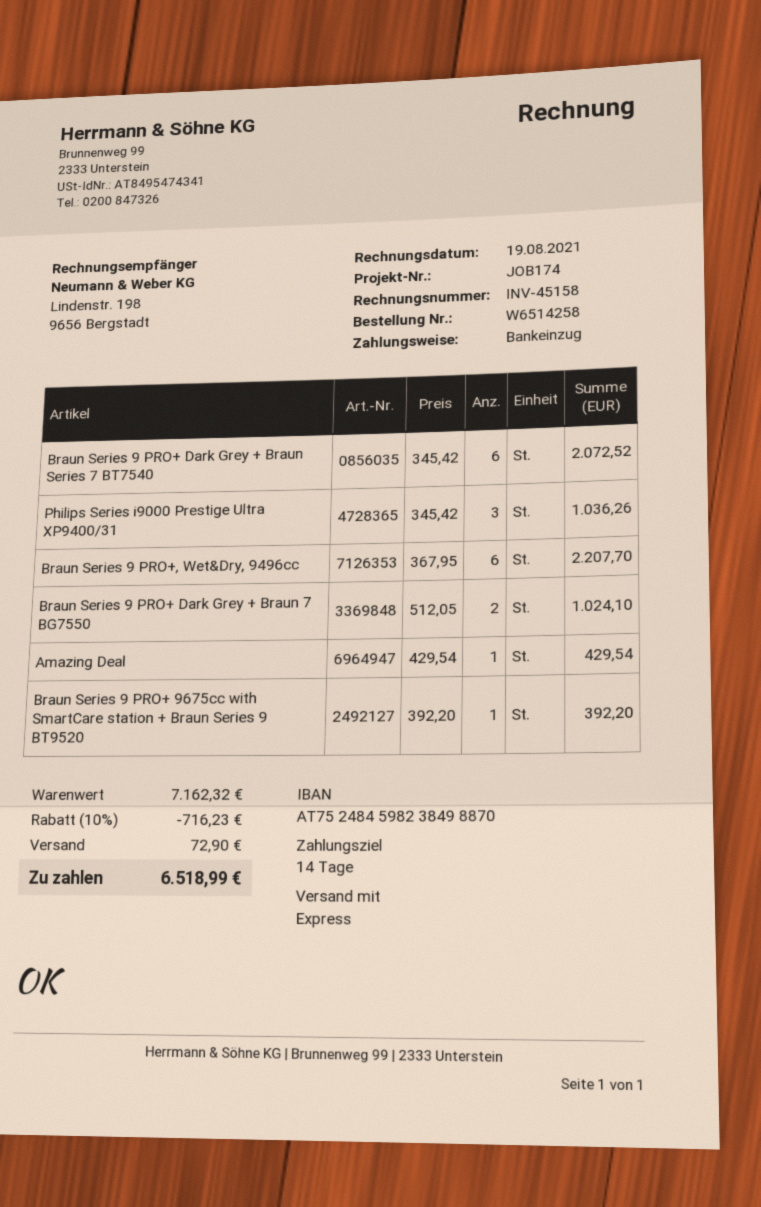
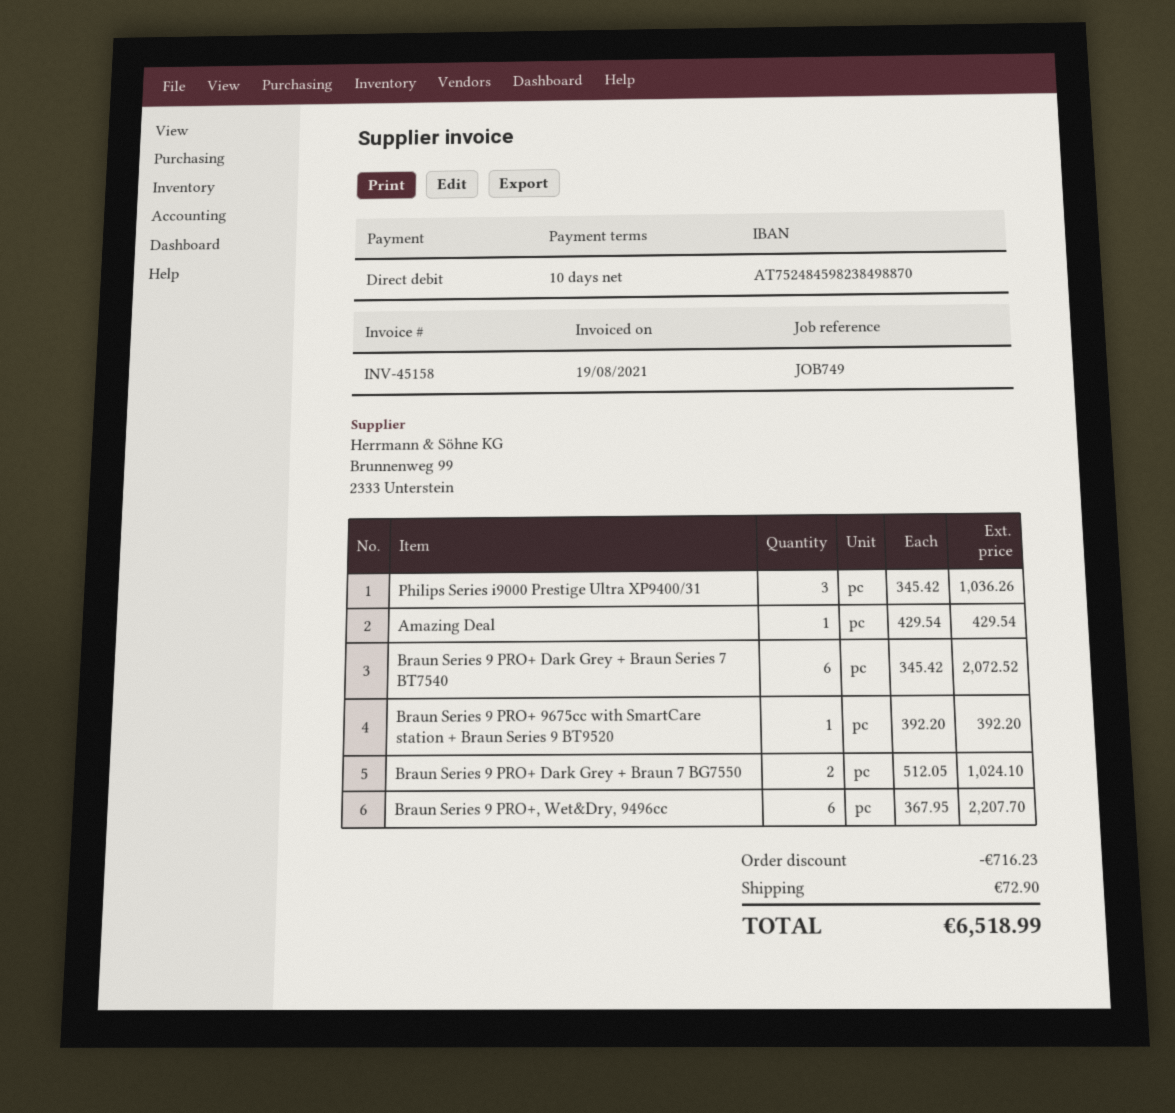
payment terms: 14 days -> 10 days
reference: JOB174 -> JOB749

